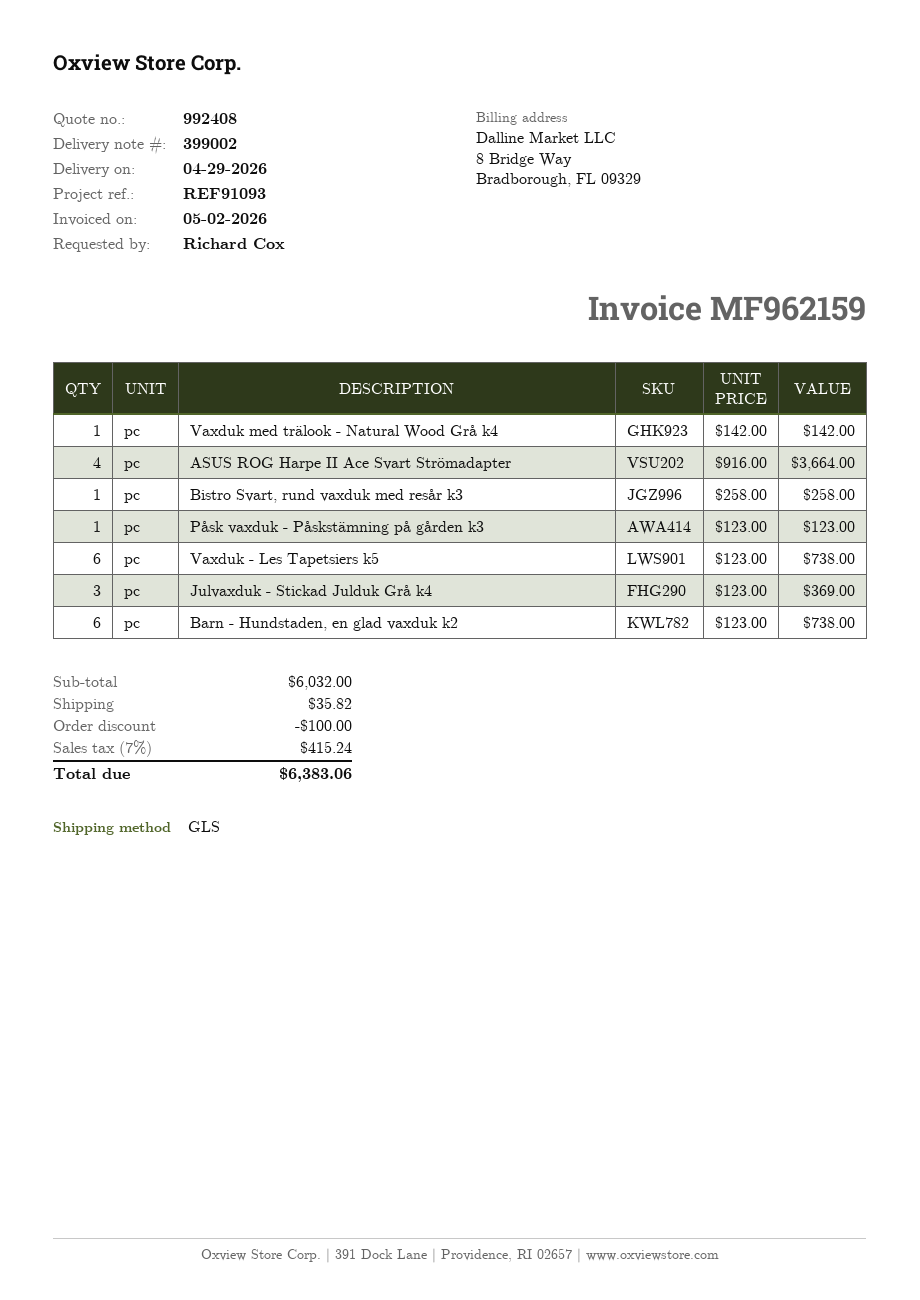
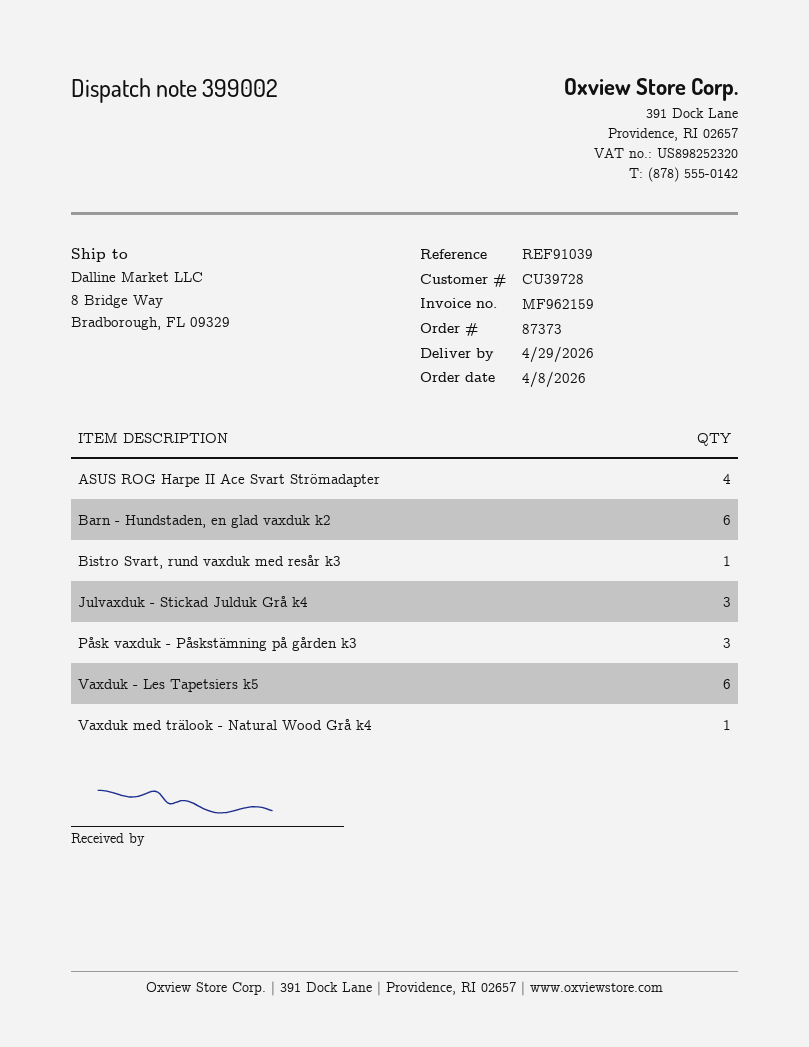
reference: REF91093 -> REF91039
Påsk vaxduk - Påskstämning på gården k3: 1 -> 3

